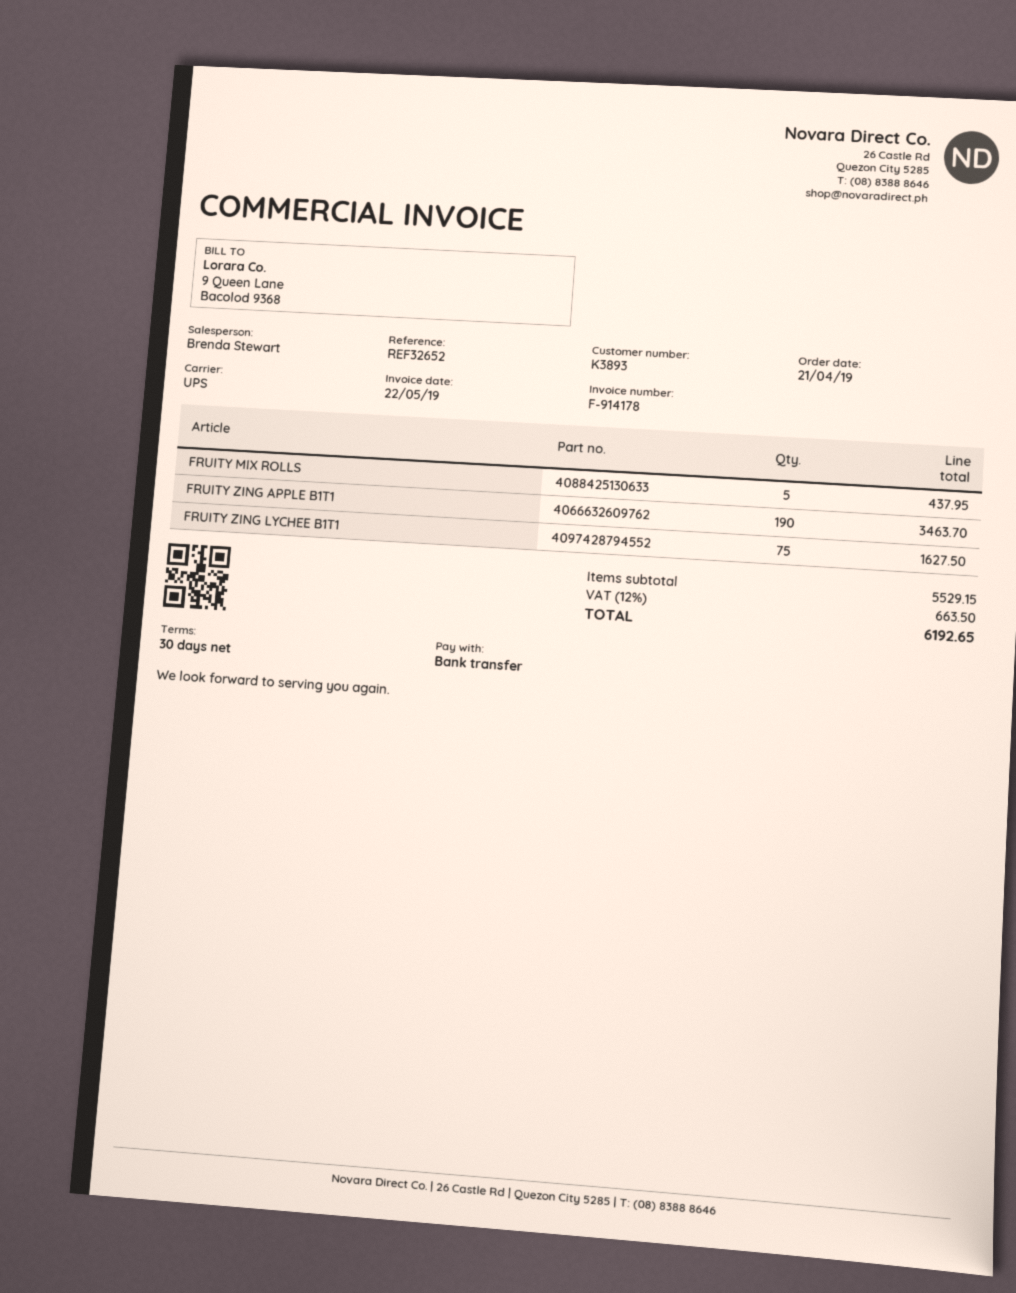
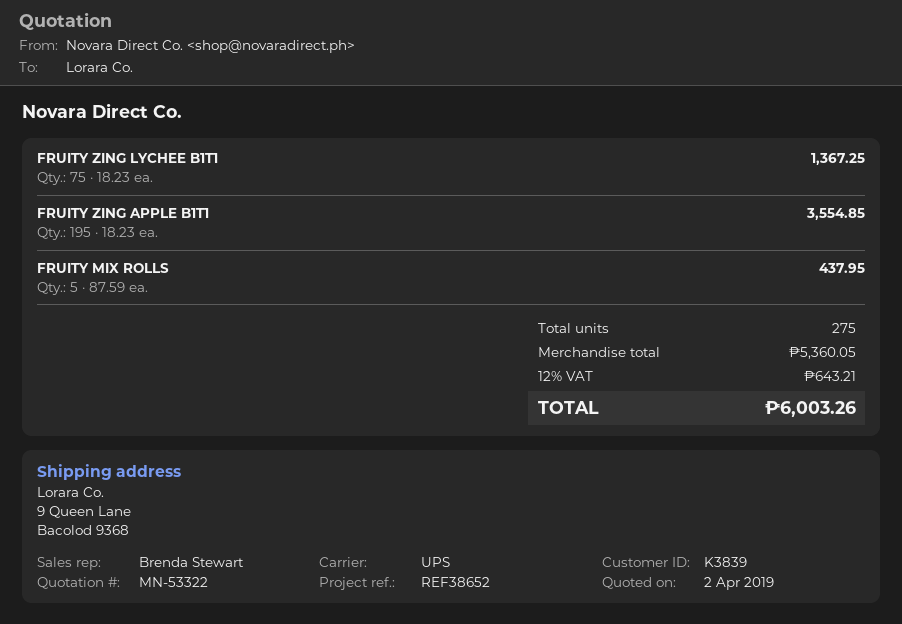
customer number: K3893 -> K3839
reference: REF32652 -> REF38652
FRUITY ZING APPLE B1T1: 190 for 3463.70 -> 195 for 3554.85
FRUITY ZING LYCHEE B1T1: 75 for 1627.50 -> 75 for 1367.25
subtotal: 5529.15 -> 5360.05
tax: 12% = 663.50 -> 12% = 643.21
total: 6192.65 -> 6003.26

